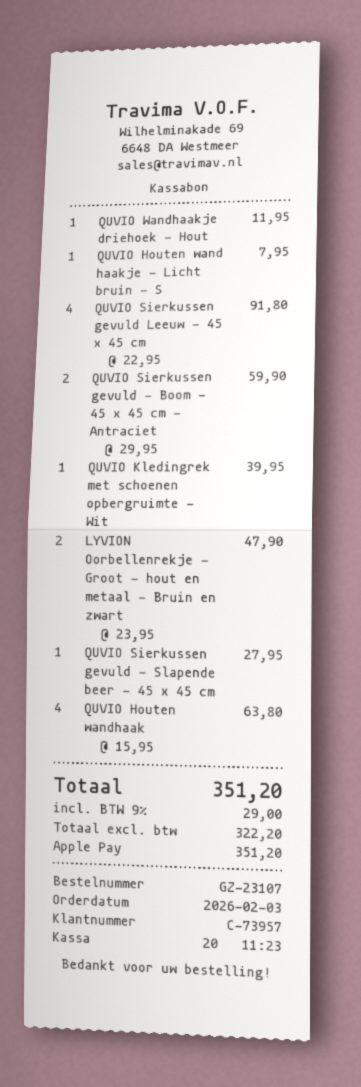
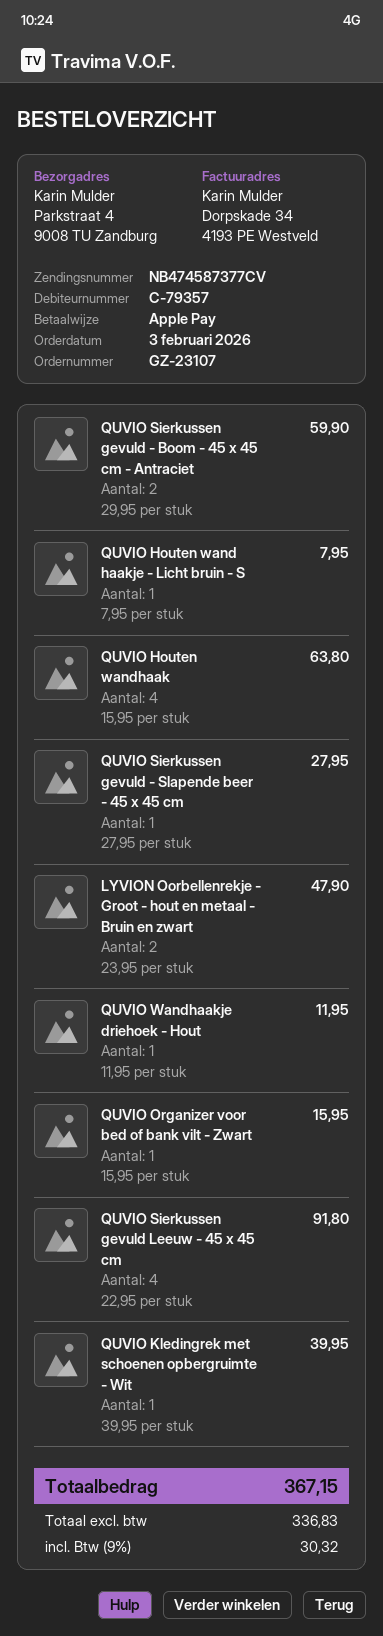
customer number: C-73957 -> C-79357
QUVIO Organizer voor bed of bank vilt - Zwart: none -> 1 x 15.95 = 15.95
net: 322.20 -> 336.83
tax: 9% = 29.00 -> 9% = 30.32
total: 351.20 -> 367.15

